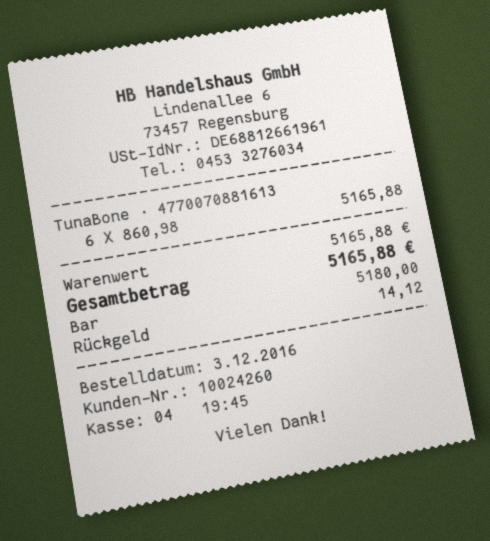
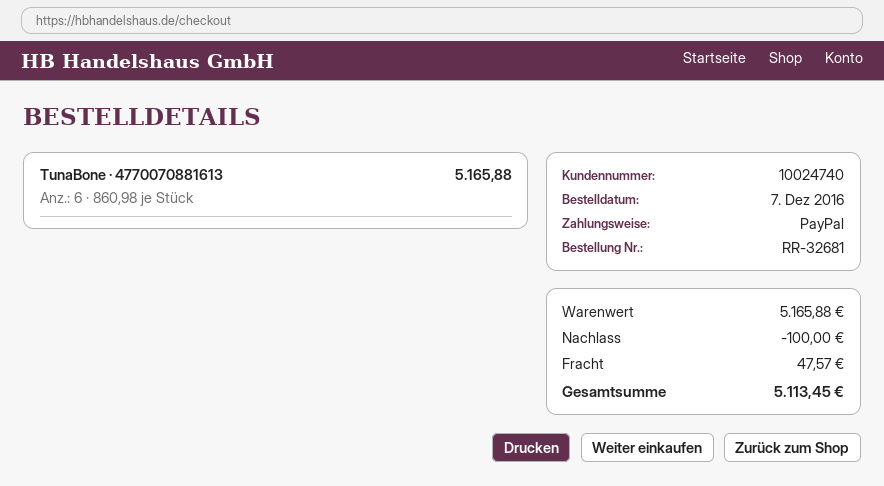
order date: 2016-12-03 -> 2016-12-07
customer number: 10024260 -> 10024740
payment method: cash -> PayPal
discount: none -> 100.00
shipping: none -> 47.57
total: 5165.88 -> 5113.45

